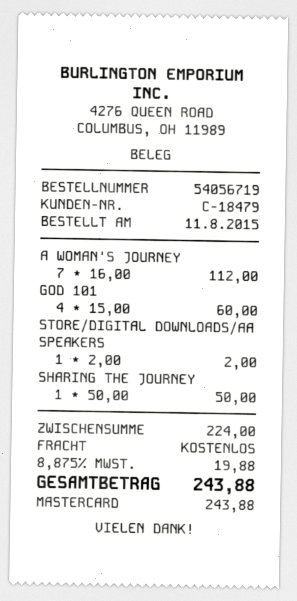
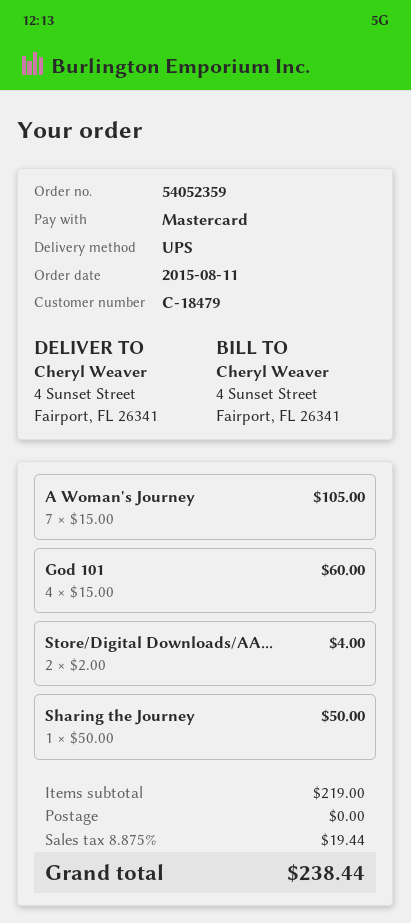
order number: 54056719 -> 54052359
A WOMAN'S JOURNEY: 7 x 16.00 = 112.00 -> 7 x 15.00 = 105.00
STORE/DIGITAL DOWNLOADS/AA SPEAKERS: 1 x 2.00 = 2.00 -> 2 x 2.00 = 4.00
subtotal: 224.00 -> 219.00
tax: 8.875% = 19.88 -> 8.875% = 19.44
total: 243.88 -> 238.44

